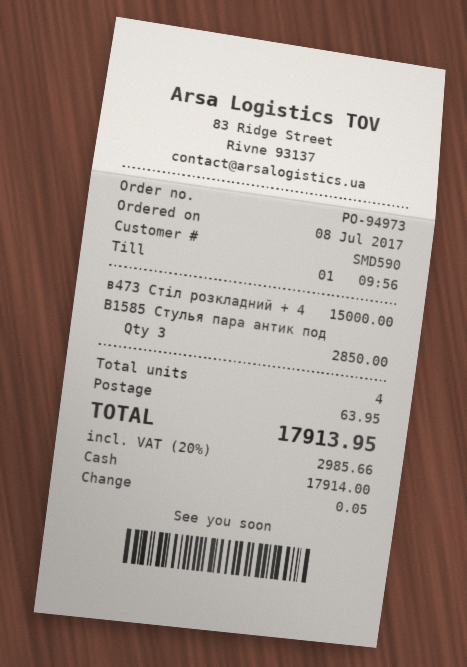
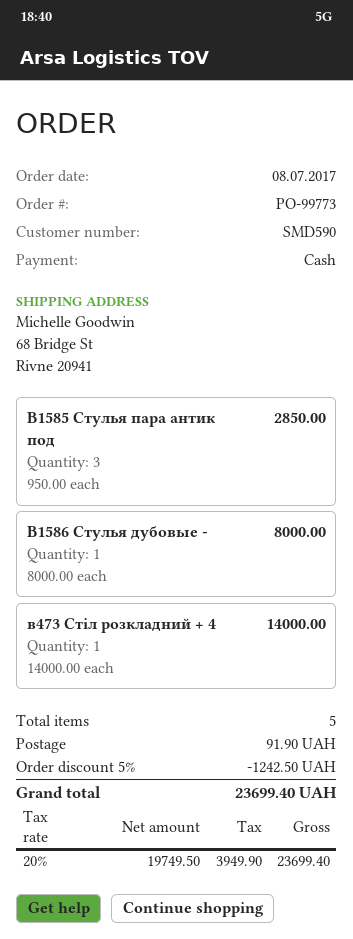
order number: PO-94973 -> PO-99773
в473 Стіл розкладний + 4: 1 for 15000.00 -> 1 for 14000.00
В1586 Стулья дубовые -: none -> 1 for 8000.00
total quantity: 4 -> 5
discount: none -> 5% = 1242.50
shipping: 63.95 -> 91.90
tax: 20% = 2985.66 -> 20% = 3949.90
total: 17913.95 -> 23699.40

